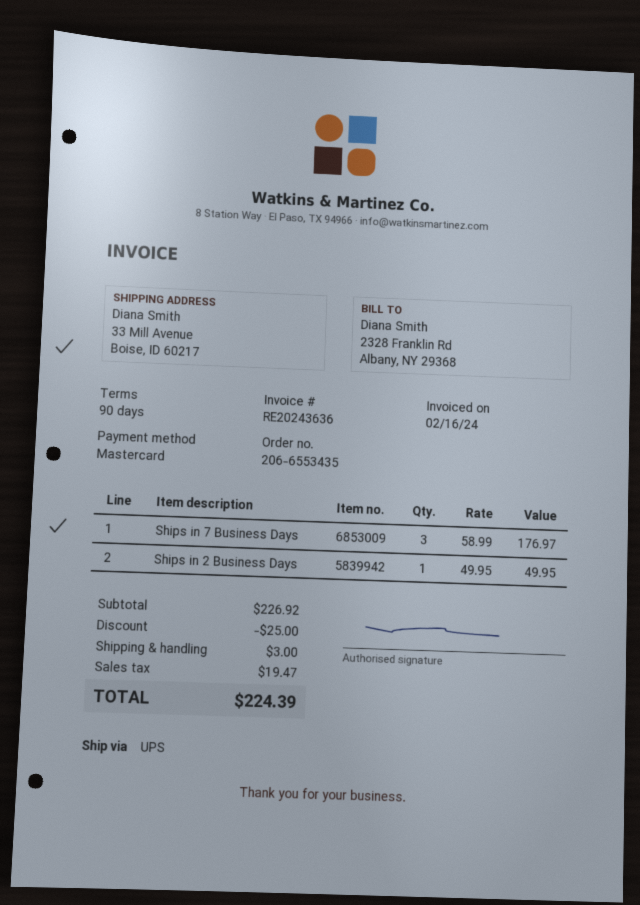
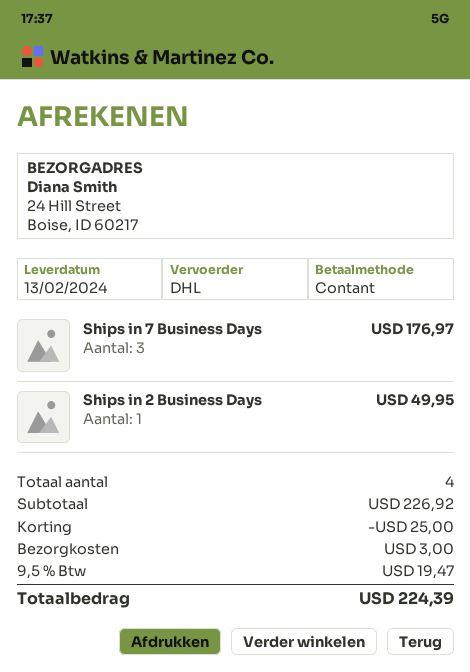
payment method: Mastercard -> cash
shipping method: UPS -> DHL
ship to: 33 Mill Avenue, Boise, ID 60217 -> 24 Hill Street, Boise, ID 60217

